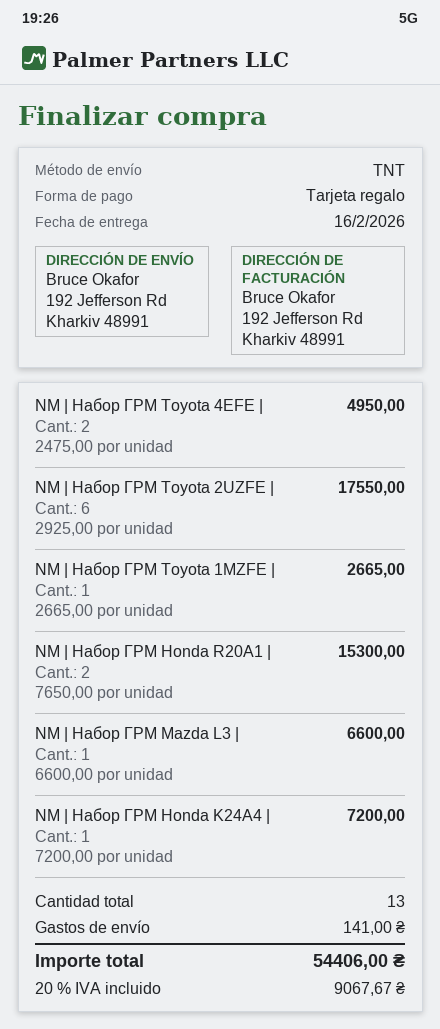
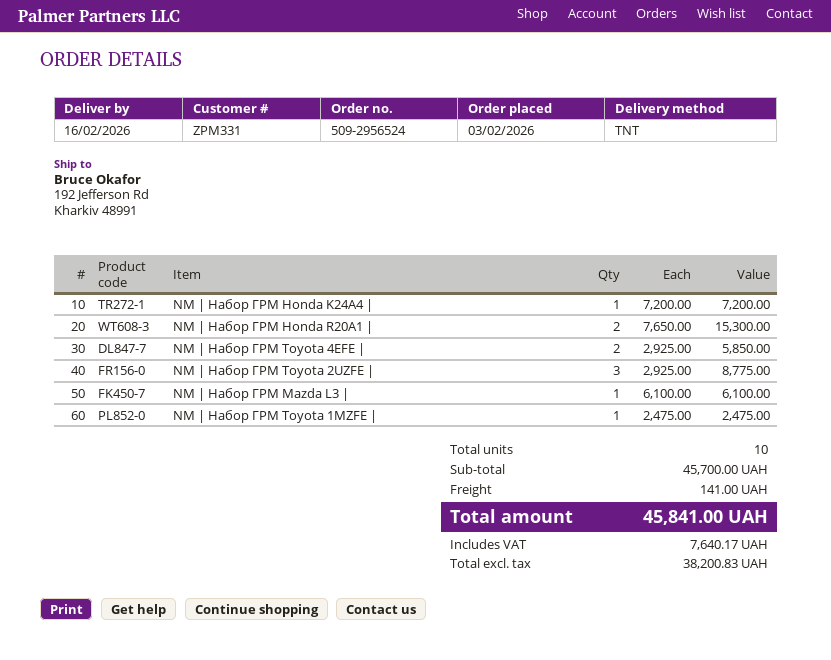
NM | Набор ГРМ Toyota 4EFE |: 2 x 2475.00 = 4950.00 -> 2 x 2925.00 = 5850.00
NM | Набор ГРМ Toyota 2UZFE |: 6 x 2925.00 = 17550.00 -> 3 x 2925.00 = 8775.00
NM | Набор ГРМ Toyota 1MZFE |: 1 x 2665.00 = 2665.00 -> 1 x 2475.00 = 2475.00
NM | Набор ГРМ Mazda L3 |: 1 x 6600.00 = 6600.00 -> 1 x 6100.00 = 6100.00
total quantity: 13 -> 10
tax: 9067.67 -> 7640.17
total: 54406.00 -> 45841.00

